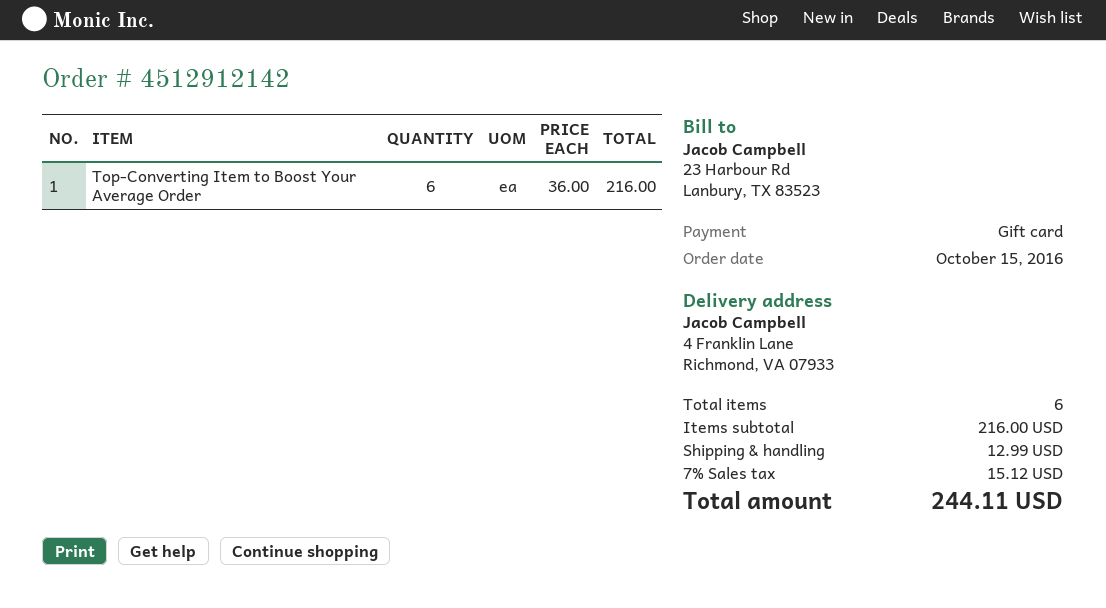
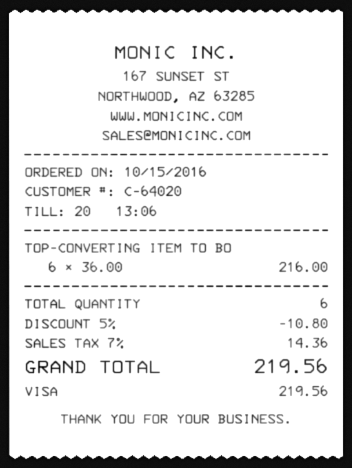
payment method: gift card -> Visa
discount: none -> 5% = 10.80
shipping: 12.99 -> none
tax: 7% = 15.12 -> 7% = 14.36
total: 244.11 -> 219.56

